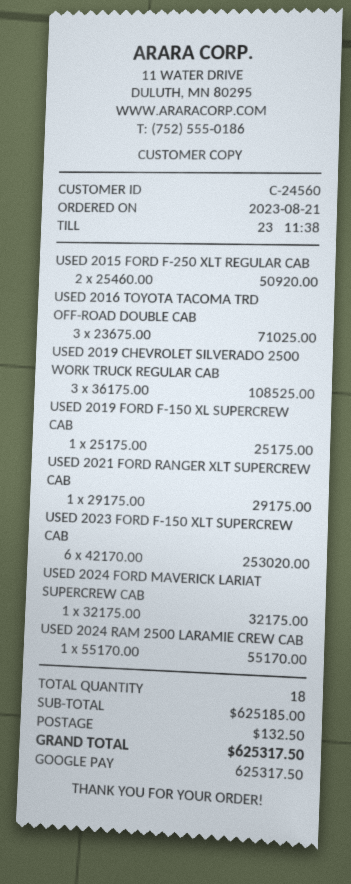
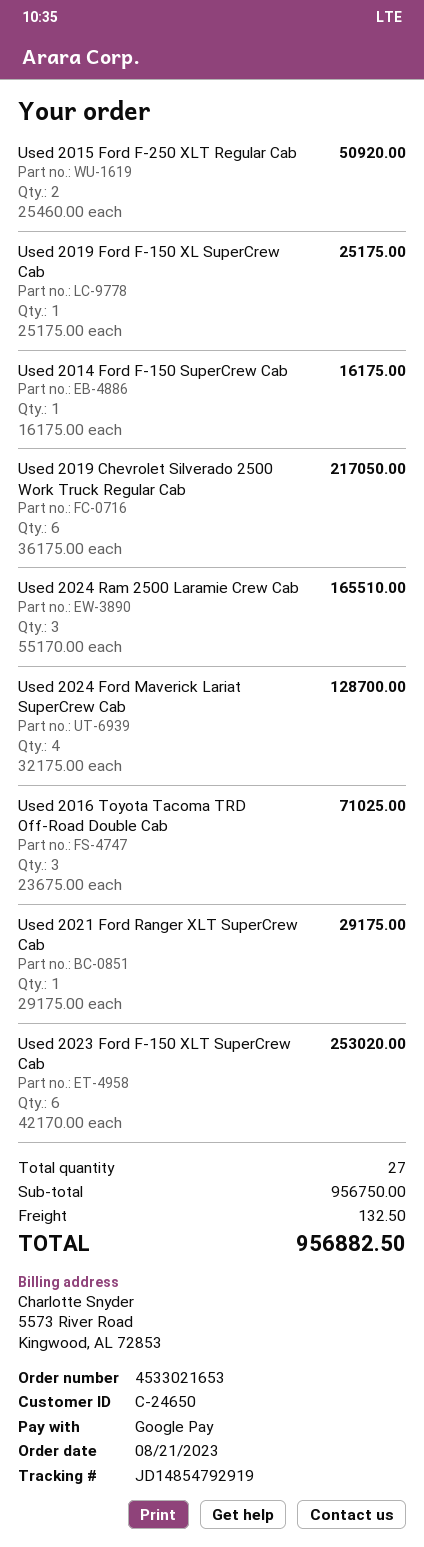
customer number: C-24560 -> C-24650
USED 2019 CHEVROLET SILVERADO 2500 WORK TRUCK REGULAR CAB: 3 x 36175.00 = 108525.00 -> 6 x 36175.00 = 217050.00
USED 2024 FORD MAVERICK LARIAT SUPERCREW CAB: 1 x 32175.00 = 32175.00 -> 4 x 32175.00 = 128700.00
USED 2024 RAM 2500 LARAMIE CREW CAB: 1 x 55170.00 = 55170.00 -> 3 x 55170.00 = 165510.00
Used 2014 Ford F-150 SuperCrew Cab: none -> 1 x 16175.00 = 16175.00
total quantity: 18 -> 27
subtotal: 625185.00 -> 956750.00
total: 625317.50 -> 956882.50

